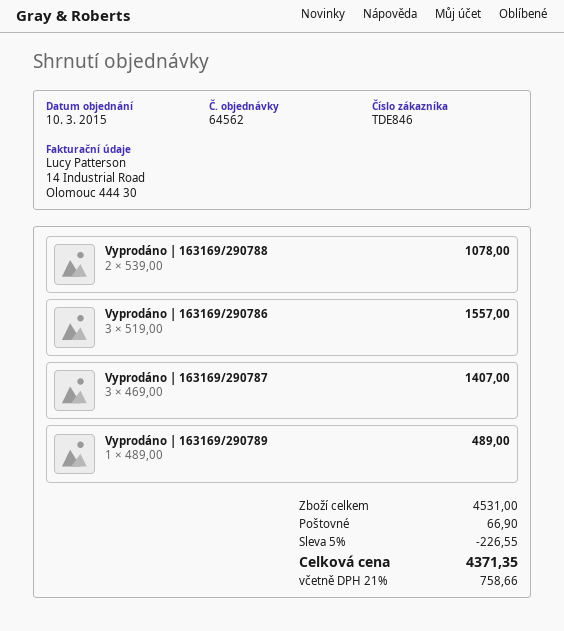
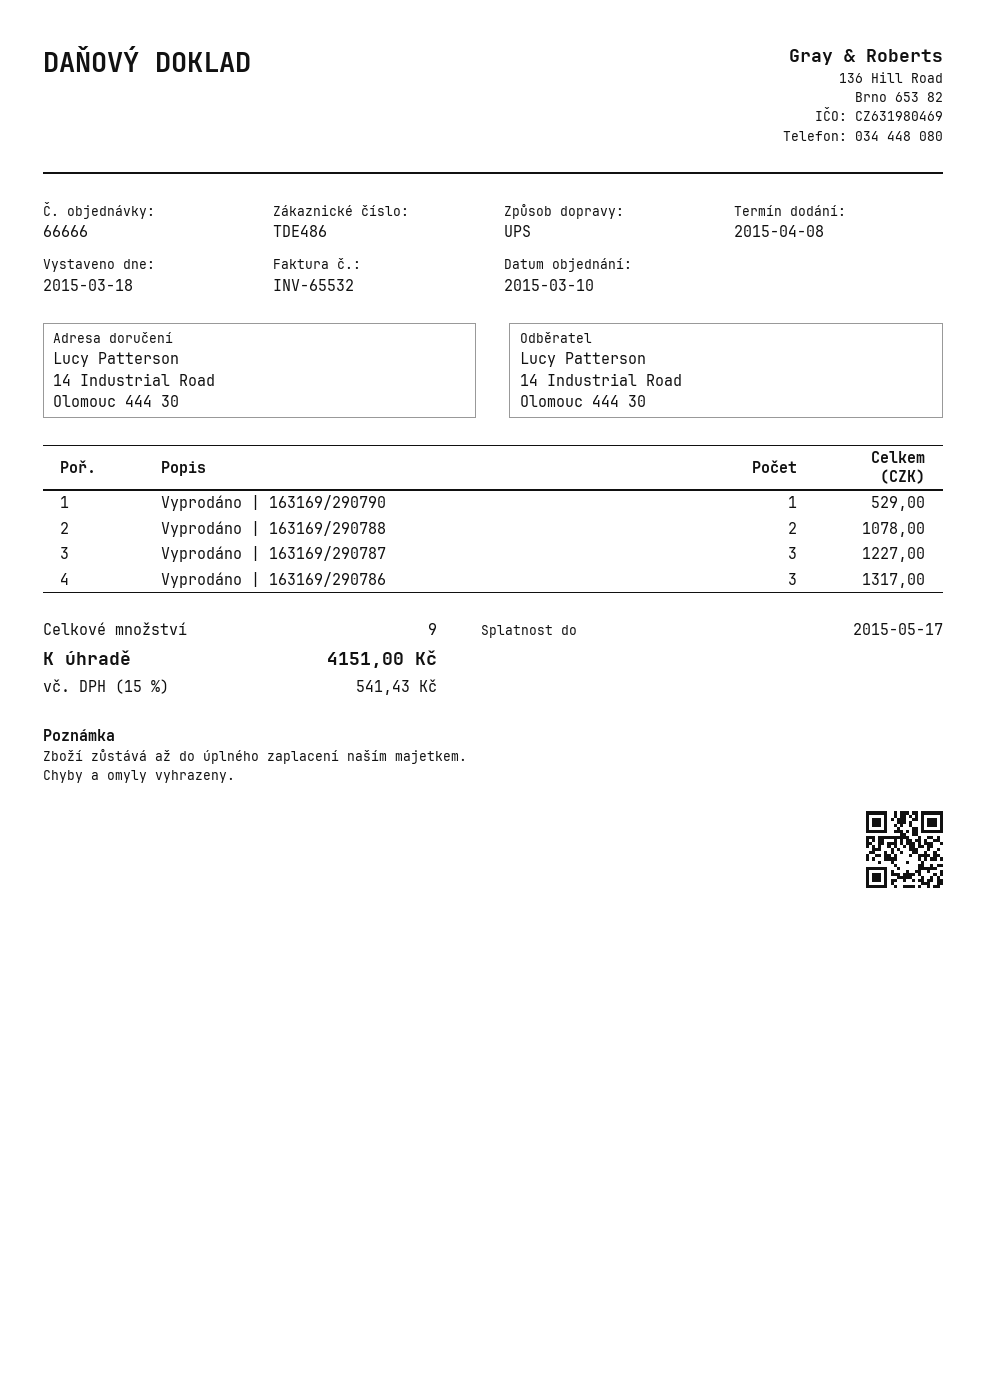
order number: 64562 -> 66666
customer number: TDE846 -> TDE486
Vyprodáno | 163169/290786: 3 for 1557.00 -> 3 for 1317.00
Vyprodáno | 163169/290787: 3 for 1407.00 -> 3 for 1227.00
Vyprodáno | 163169/290789: 1 for 489.00 -> none
Vyprodáno | 163169/290790: none -> 1 for 529.00
discount: 5% = 226.55 -> none
shipping: 66.90 -> none
tax: 21% = 758.66 -> 15% = 541.43
total: 4371.35 -> 4151.00

